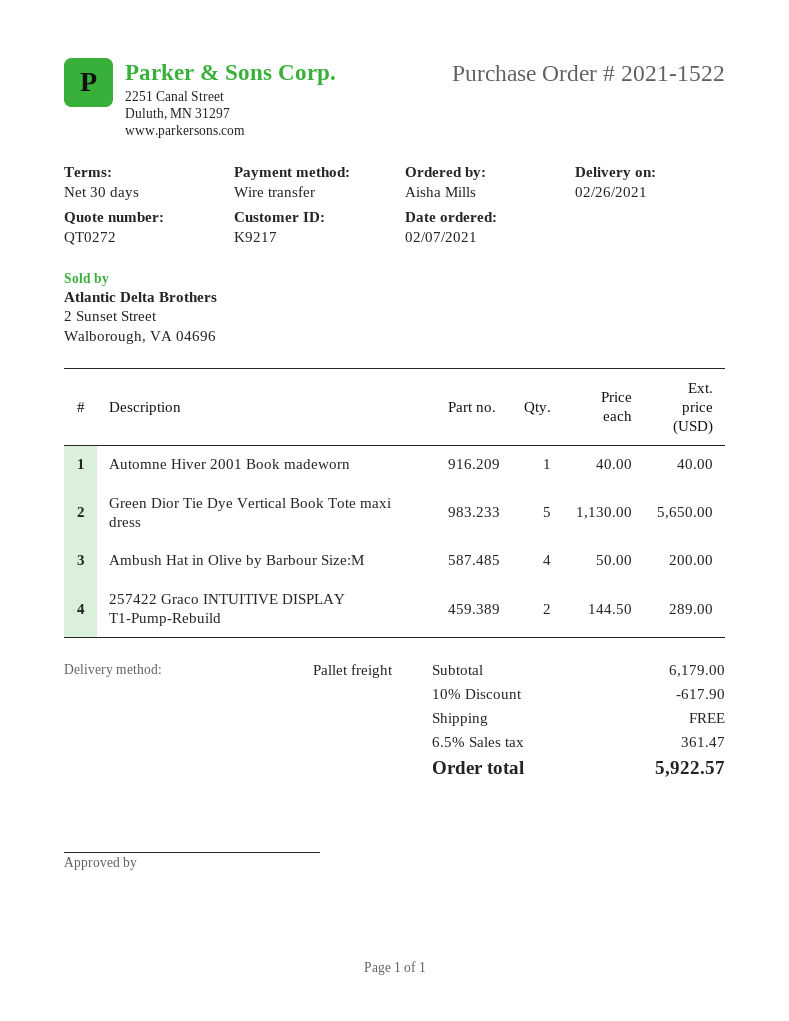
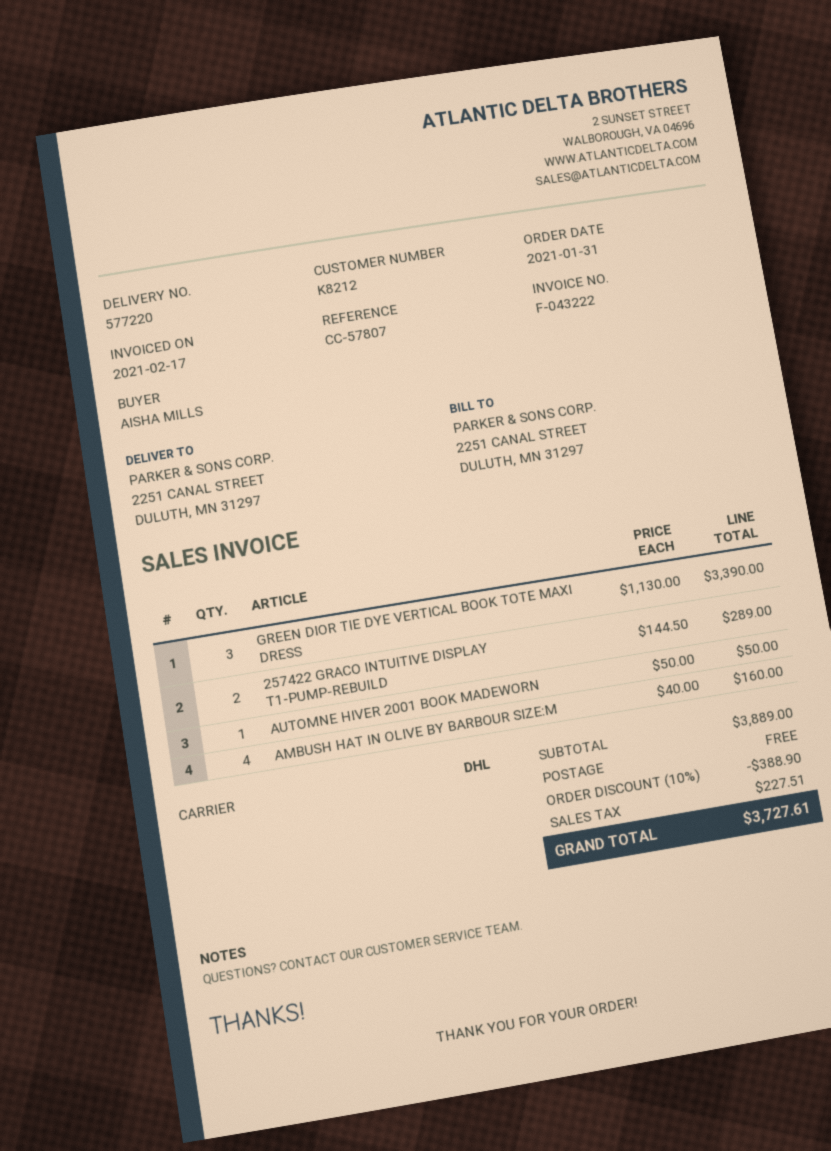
order date: 2021-02-07 -> 2021-01-31
customer number: K9217 -> K8212
shipping method: pallet freight -> DHL
Automne Hiver 2001 Book madeworn: 1 x 40.00 = 40.00 -> 1 x 50.00 = 50.00
Green Dior Tie Dye Vertical Book Tote maxi dress: 5 x 1130.00 = 5650.00 -> 3 x 1130.00 = 3390.00
Ambush Hat in Olive by Barbour Size:M: 4 x 50.00 = 200.00 -> 4 x 40.00 = 160.00
subtotal: 6179.00 -> 3889.00
discount: 10% = 617.90 -> 10% = 388.90
tax: 361.47 -> 227.51
total: 5922.57 -> 3727.61

